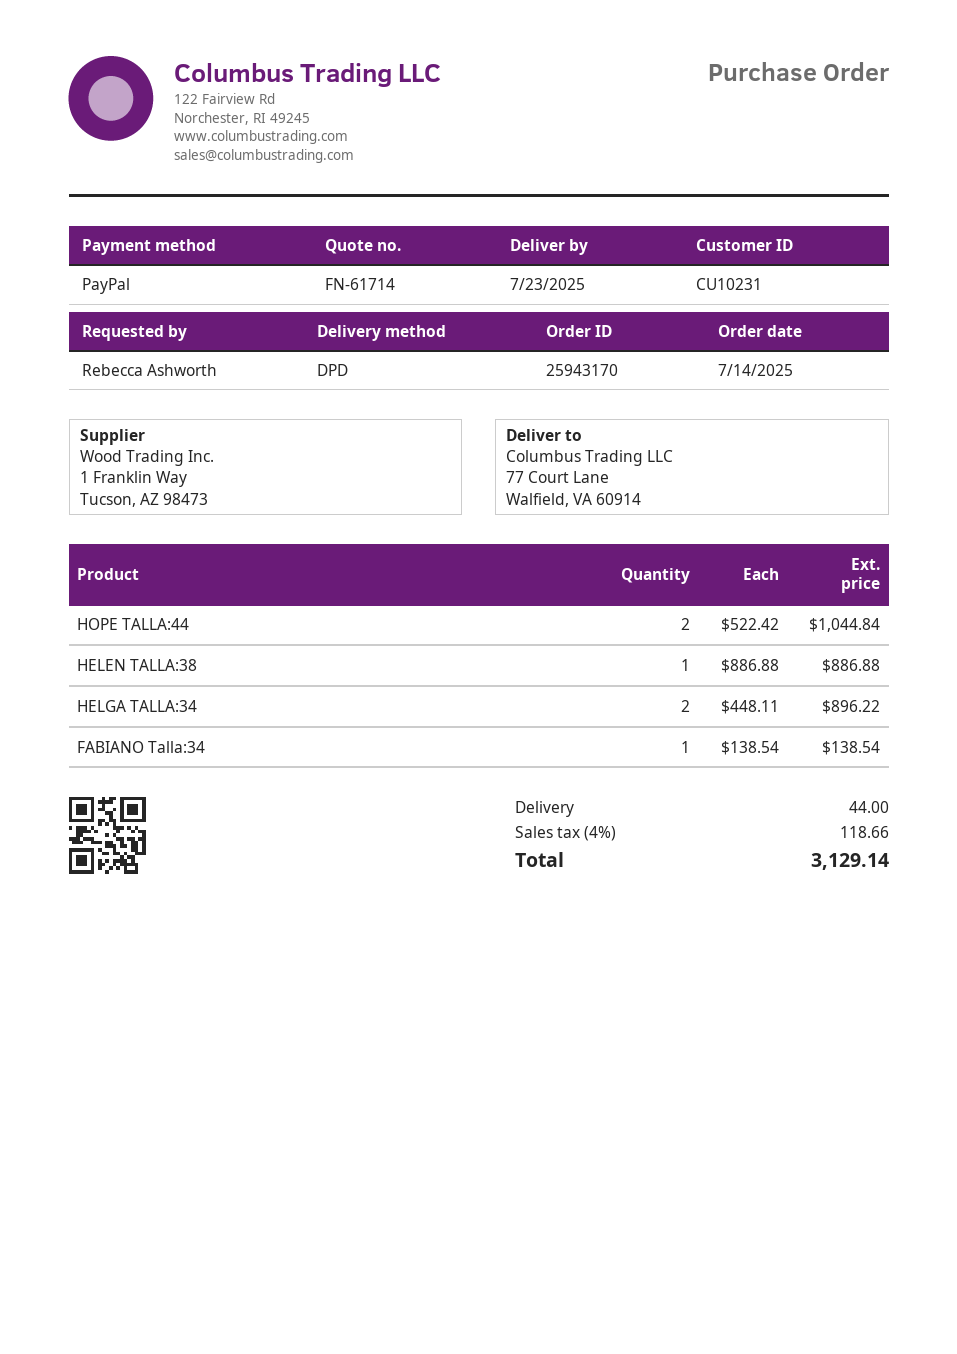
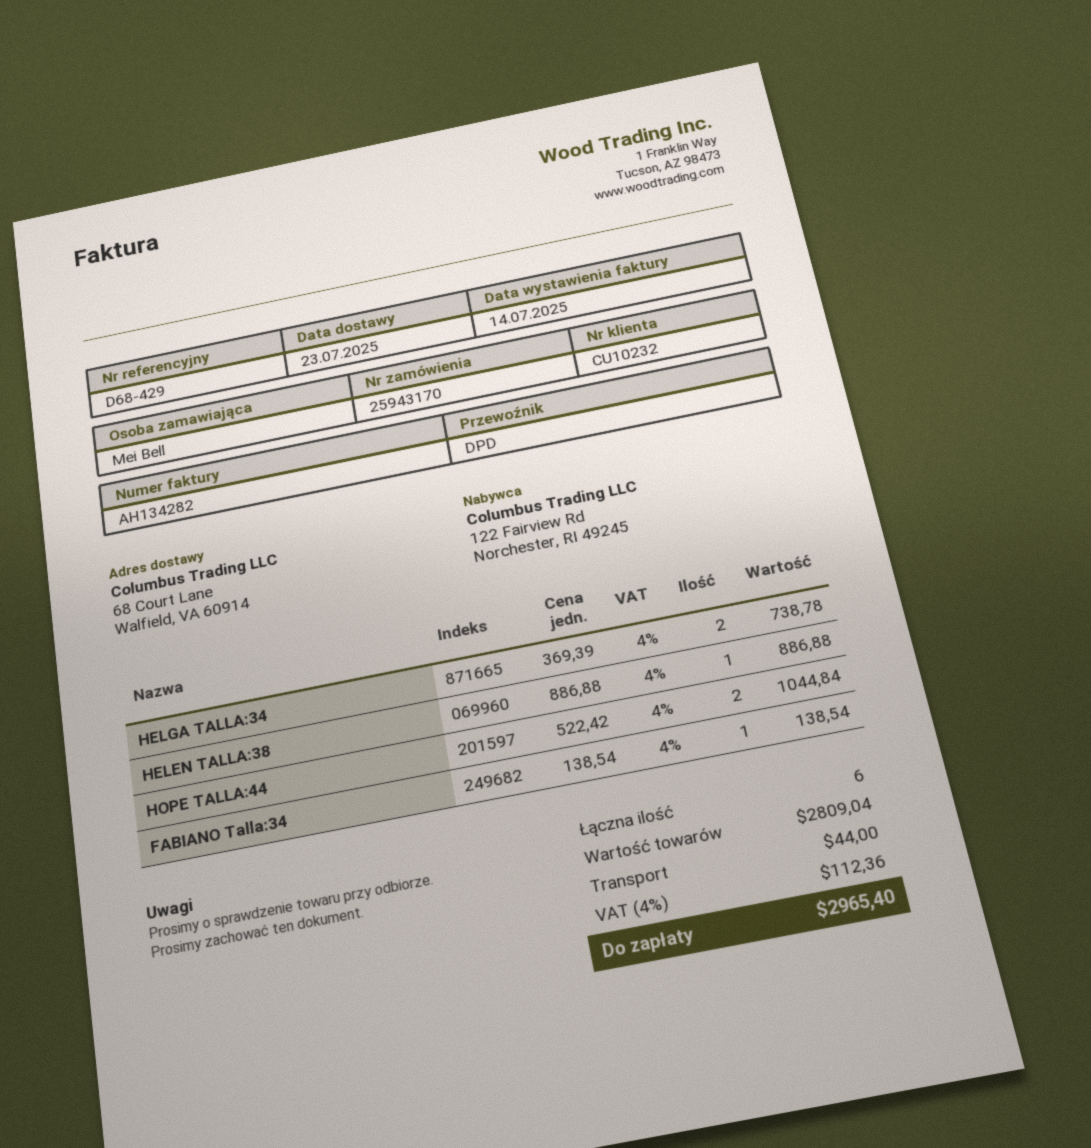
customer number: CU10231 -> CU10232
ordered by: Rebecca Ashworth -> Mei Bell
ship to: 77 Court Lane, Walfield, VA 60914 -> 68 Court Lane, Walfield, VA 60914
HELGA TALLA:34: 2 x 448.11 = 896.22 -> 2 x 369.39 = 738.78
tax: 4% = 118.66 -> 4% = 112.36
total: 3129.14 -> 2965.40

